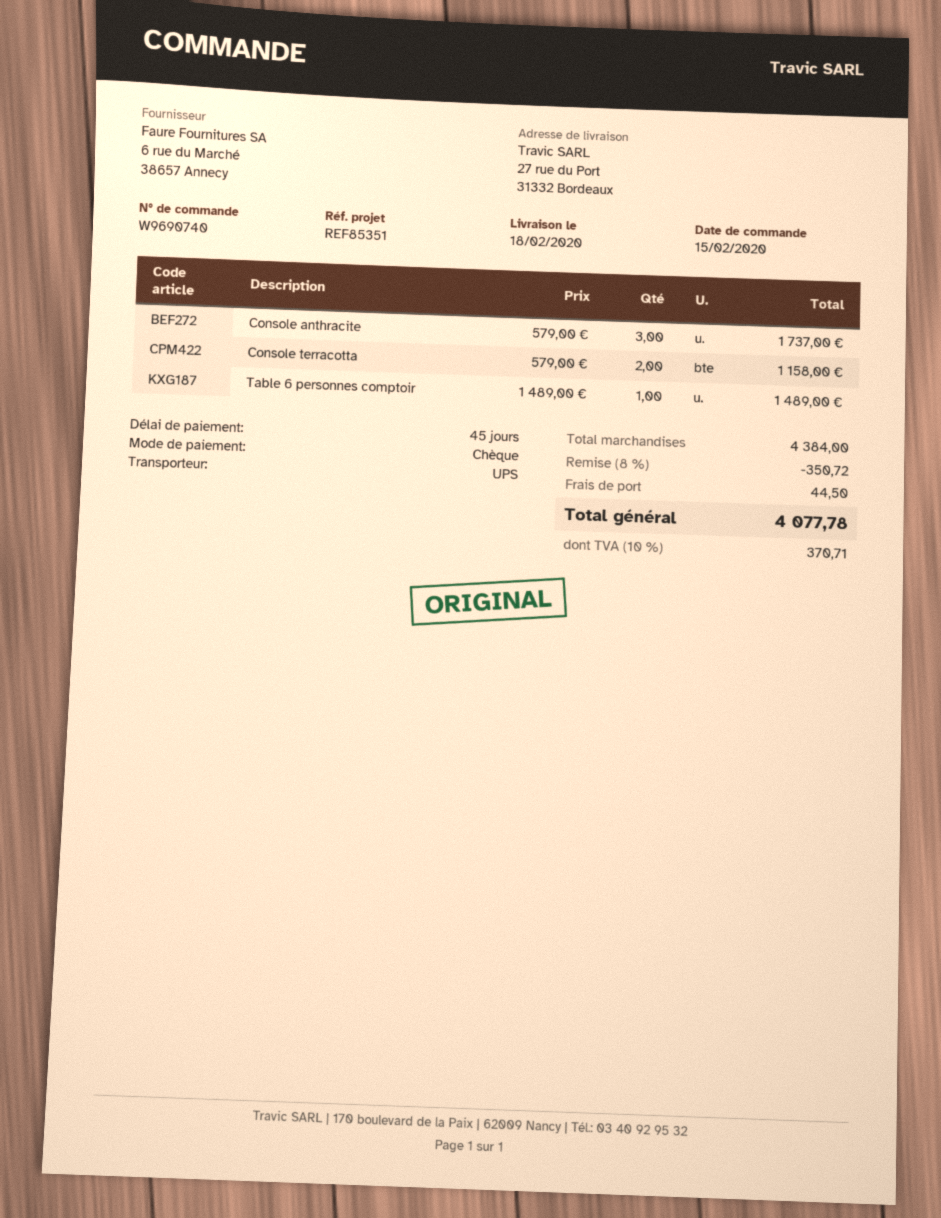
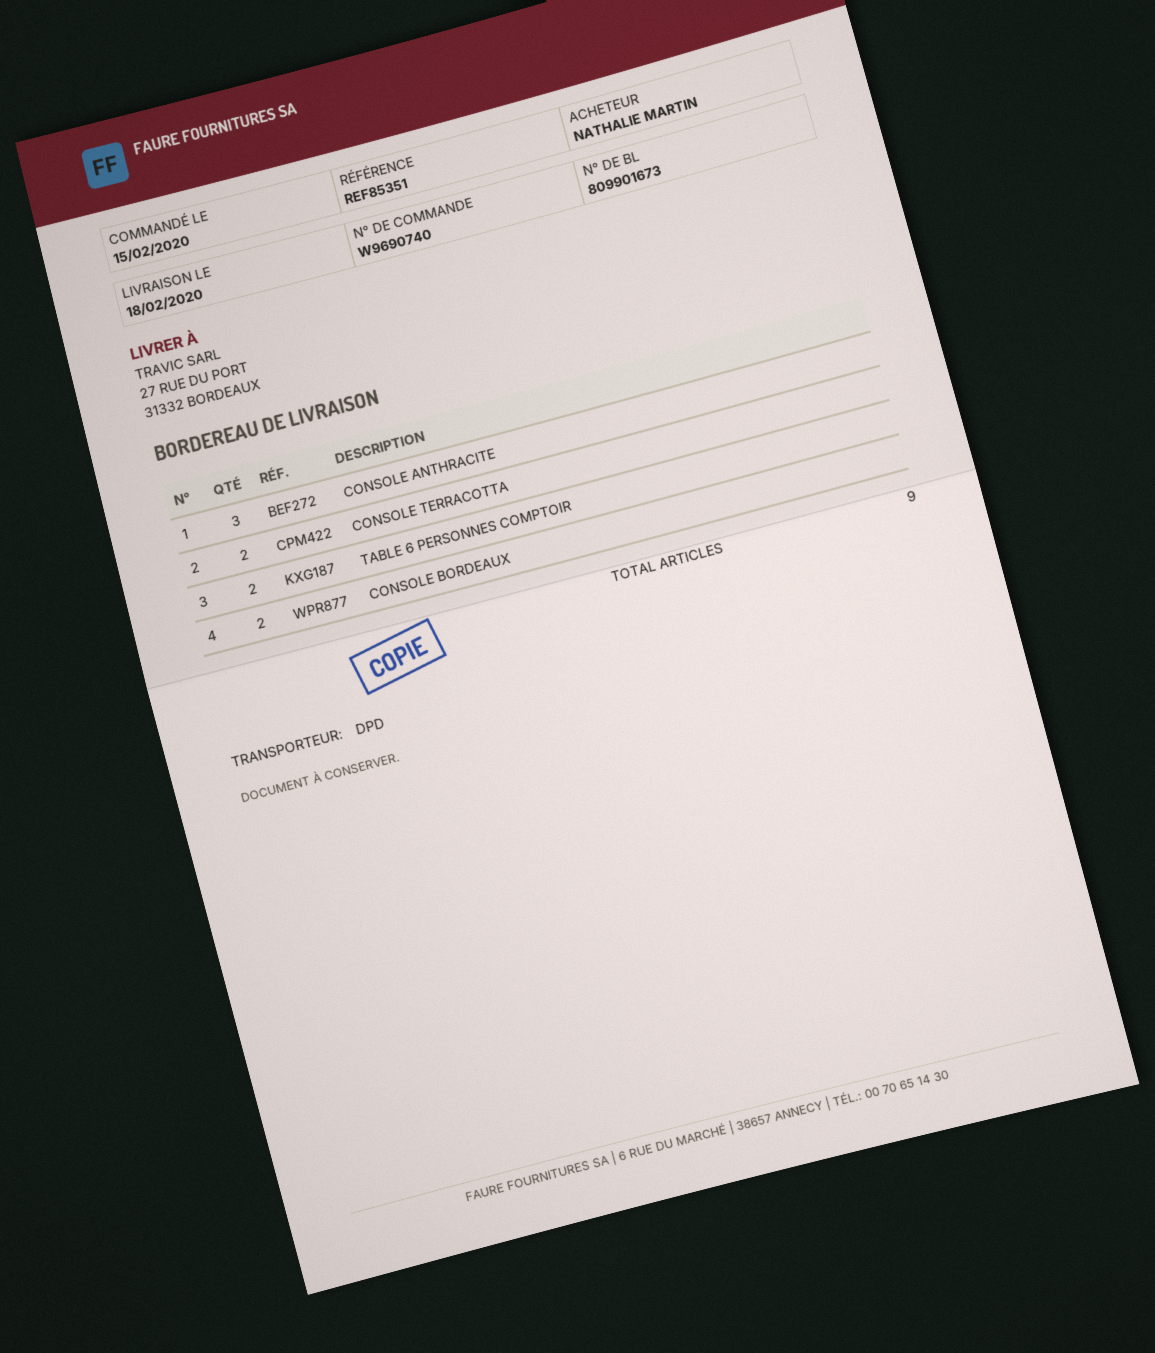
shipping method: UPS -> DPD
Table 6 personnes comptoir: 1 -> 2
CONSOLE BORDEAUX: none -> 2

